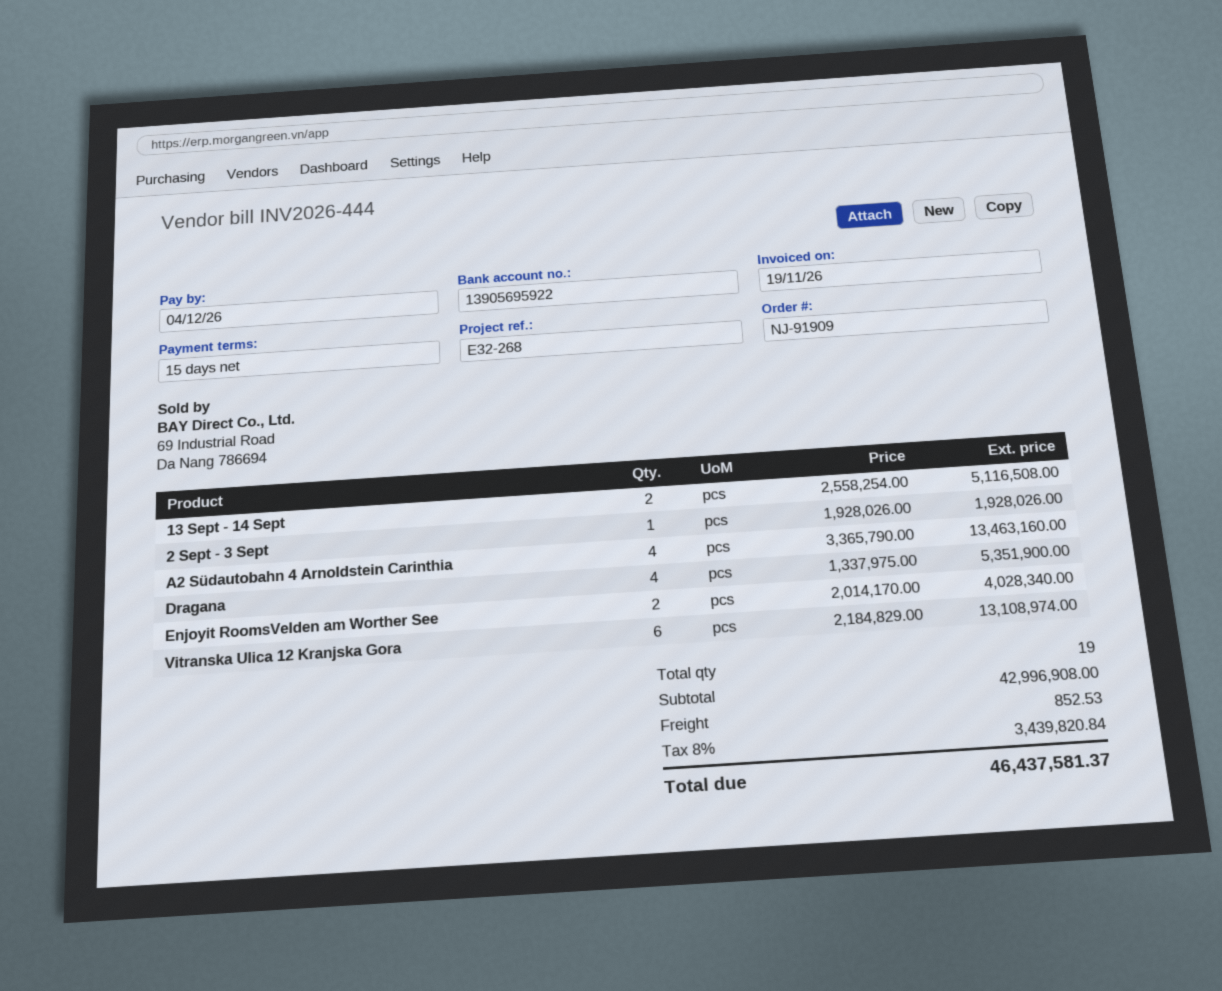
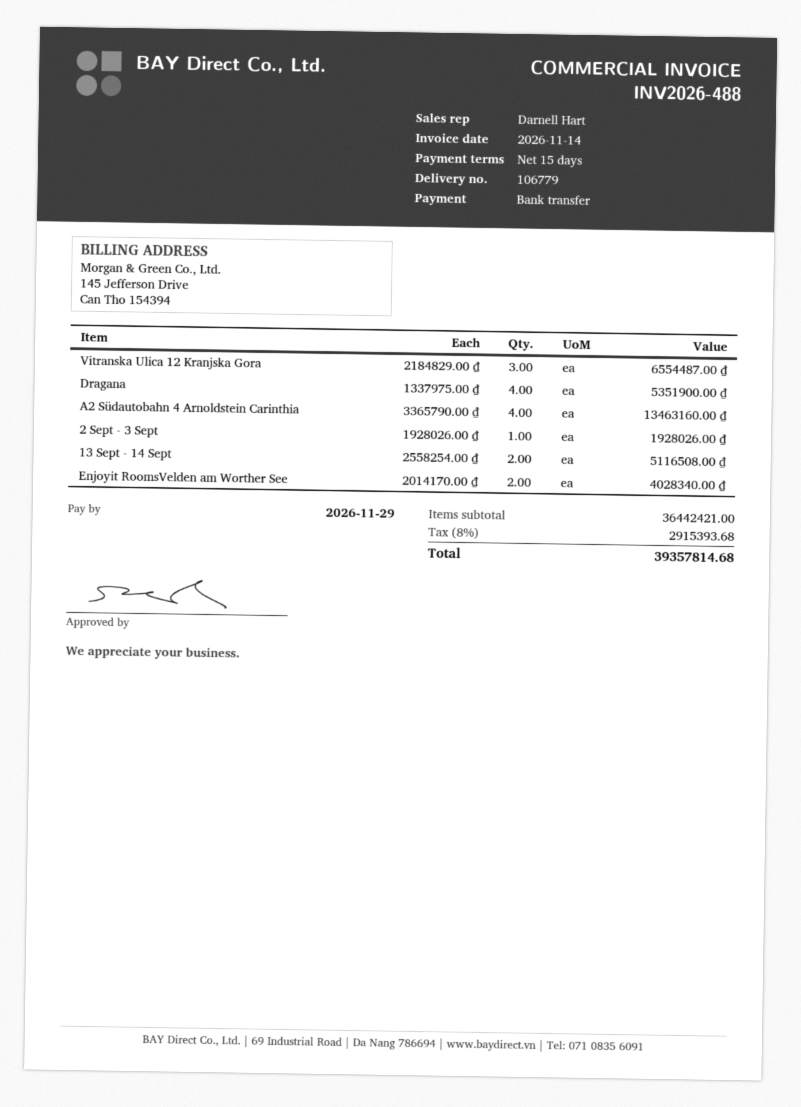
invoice number: INV2026-444 -> INV2026-488
invoice date: 2026-11-19 -> 2026-11-14
due date: 2026-12-04 -> 2026-11-29
Vitranska Ulica 12 Kranjska Gora: 6 x 2184829.00 = 13108974.00 -> 3 x 2184829.00 = 6554487.00
subtotal: 42996908.00 -> 36442421.00
shipping: 852.53 -> none
tax: 8% = 3439820.84 -> 8% = 2915393.68
total: 46437581.37 -> 39357814.68

